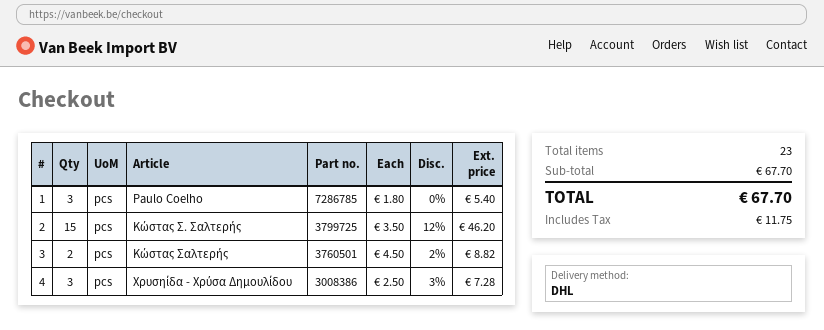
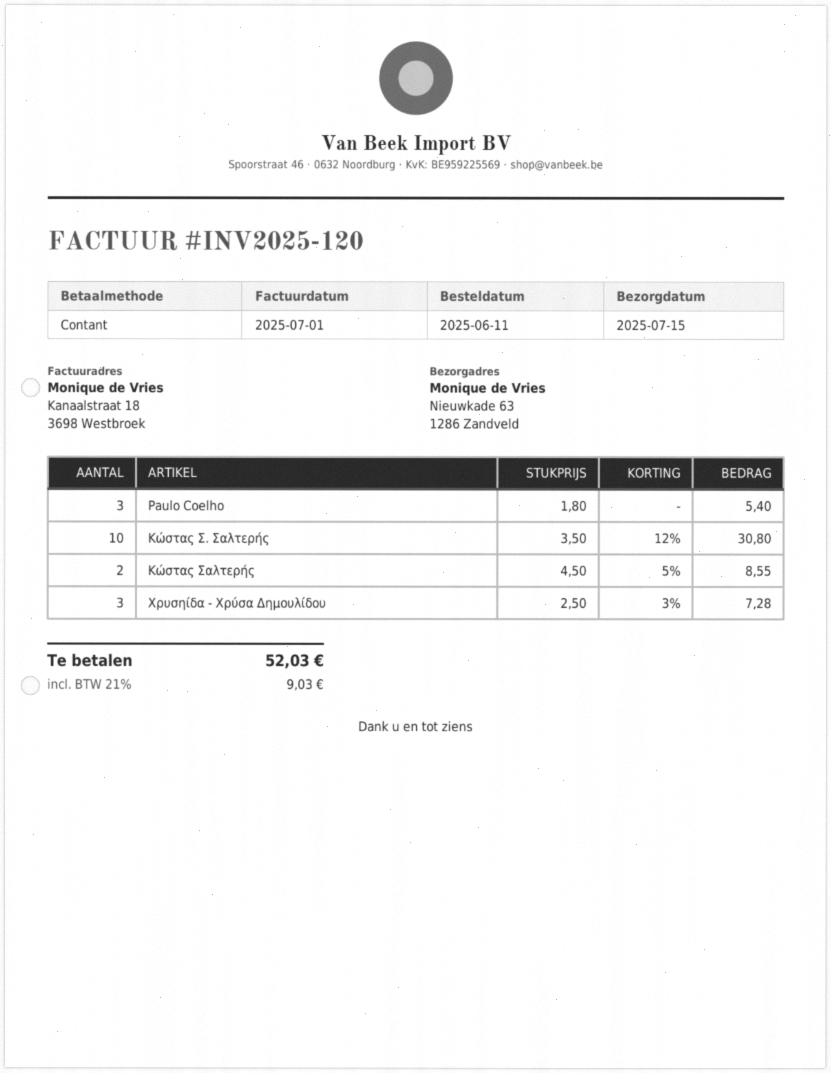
Κώστας Σ. Σαλτερής: 15 x 3.50 - 12% = 46.20 -> 10 x 3.50 - 12% = 30.80
Κώστας Σαλτερής: 2 x 4.50 - 2% = 8.82 -> 2 x 4.50 - 5% = 8.55
tax: 11.75 -> 9.03
total: 67.70 -> 52.03

